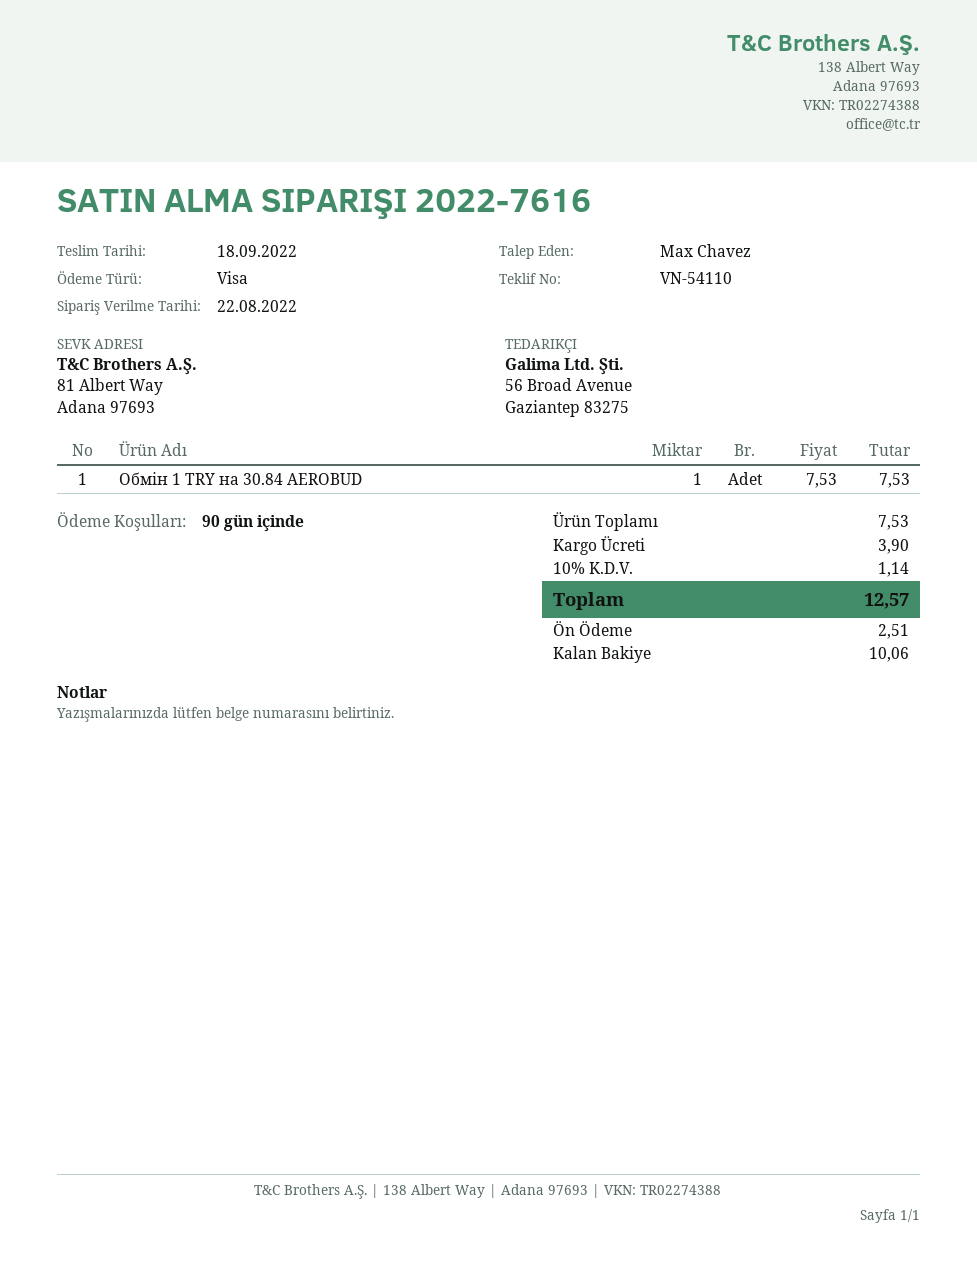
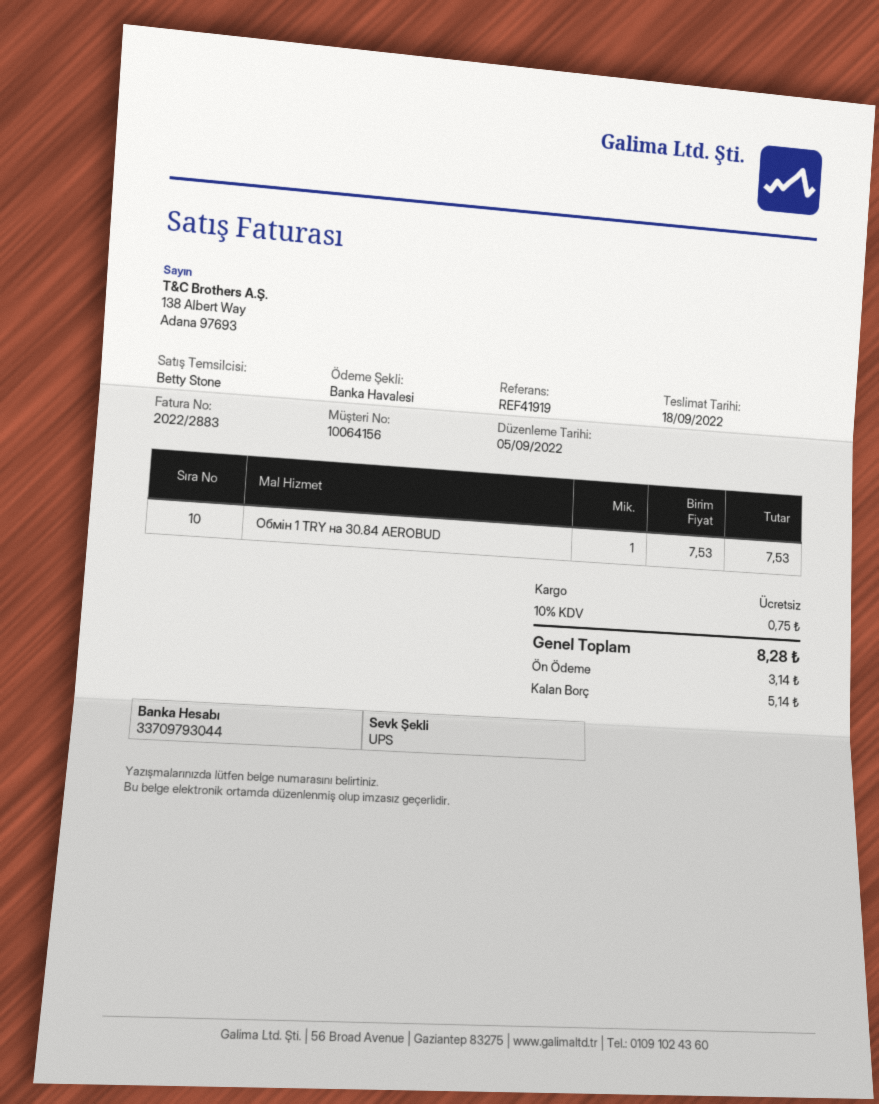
payment method: Visa -> bank transfer
shipping: 3.90 -> 0.00
tax: 10% = 1.14 -> 10% = 0.75
total: 12.57 -> 8.28
deposit: 2.51 -> 3.14
balance: 10.06 -> 5.14

